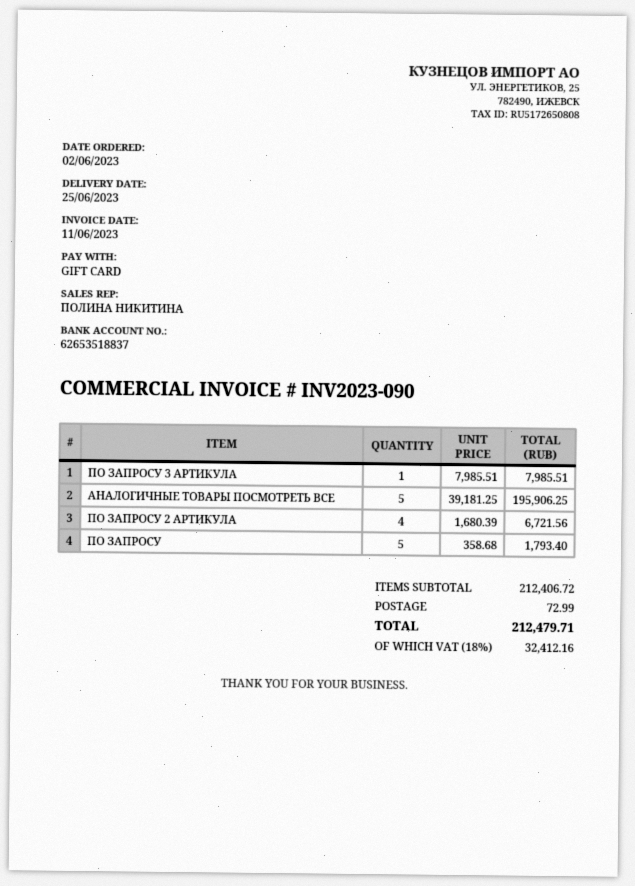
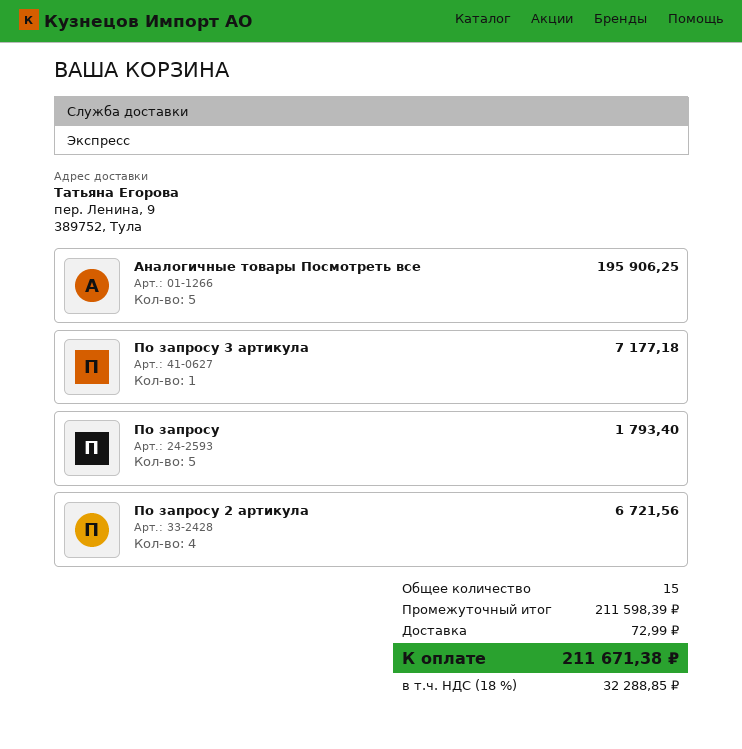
ПО ЗАПРОСУ 3 АРТИКУЛА: 1 for 7985.51 -> 1 for 7177.18
subtotal: 212406.72 -> 211598.39
tax: 18% = 32412.16 -> 18% = 32288.85
total: 212479.71 -> 211671.38

